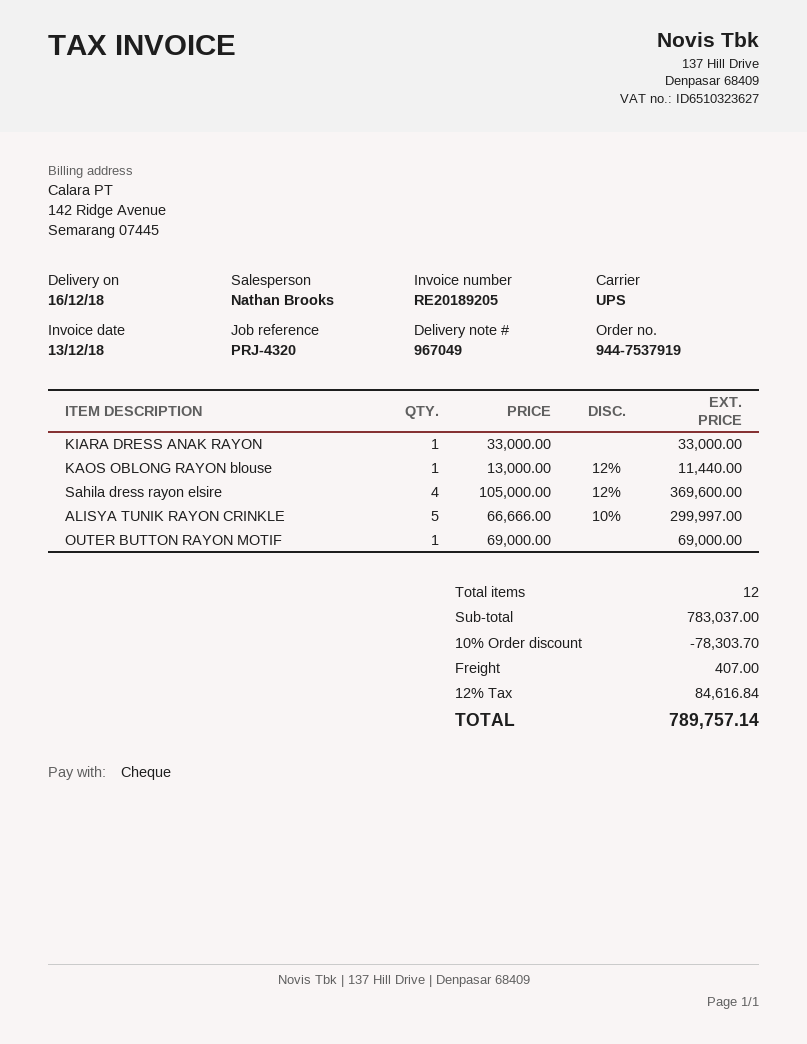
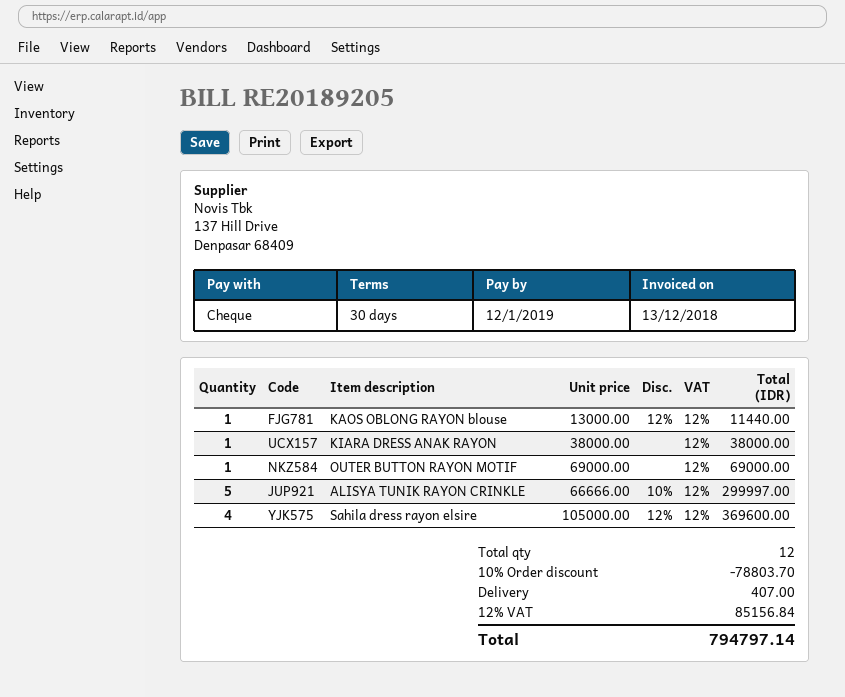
KIARA DRESS ANAK RAYON: 1 x 33000.00 = 33000.00 -> 1 x 38000.00 = 38000.00
discount: 10% = 78303.70 -> 10% = 78803.70
tax: 12% = 84616.84 -> 12% = 85156.84
total: 789757.14 -> 794797.14

